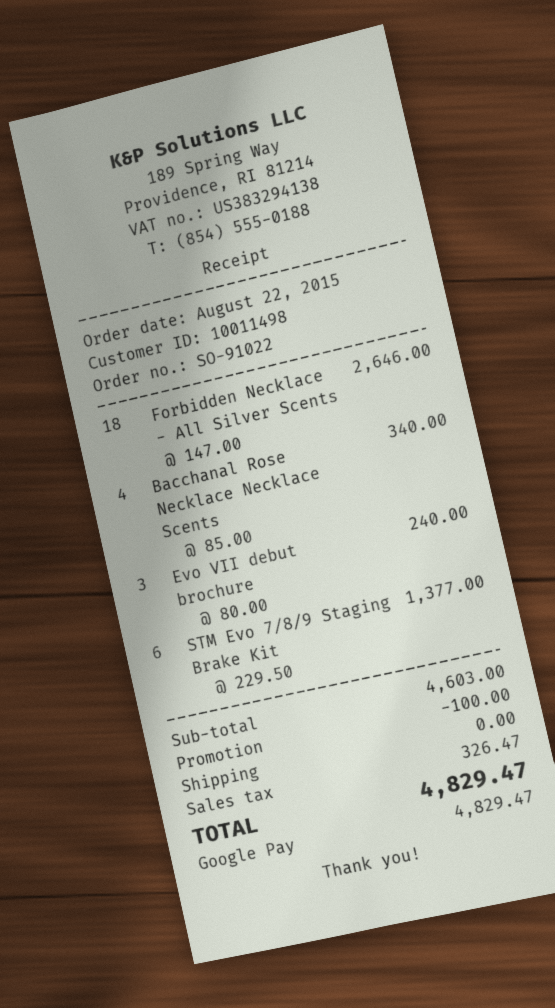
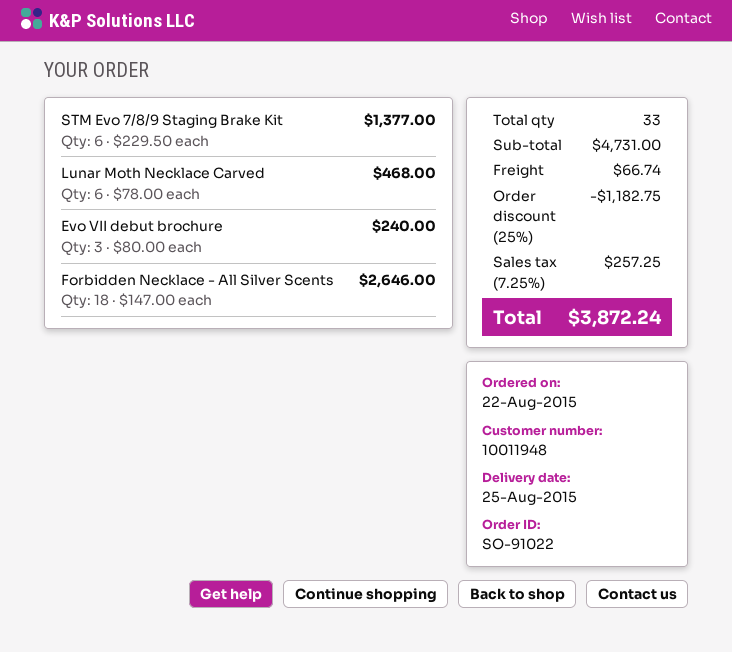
customer number: 10011498 -> 10011948
Bacchanal Rose Necklace Necklace Scents: 4 x 85.00 = 340.00 -> none
Lunar Moth Necklace Carved: none -> 6 x 78.00 = 468.00
subtotal: 4603.00 -> 4731.00
discount: 100.00 -> 1182.75
shipping: 0.00 -> 66.74
tax: 326.47 -> 257.25
total: 4829.47 -> 3872.24

